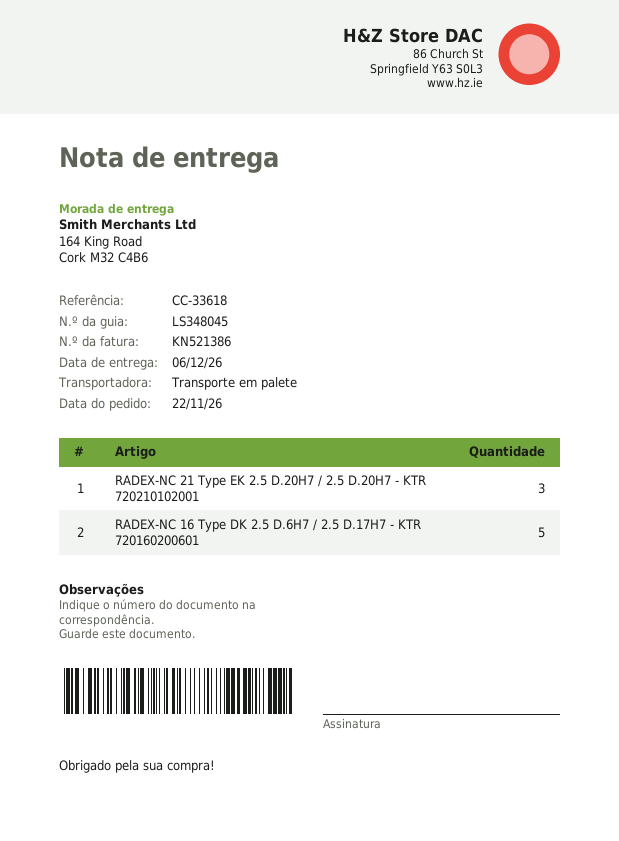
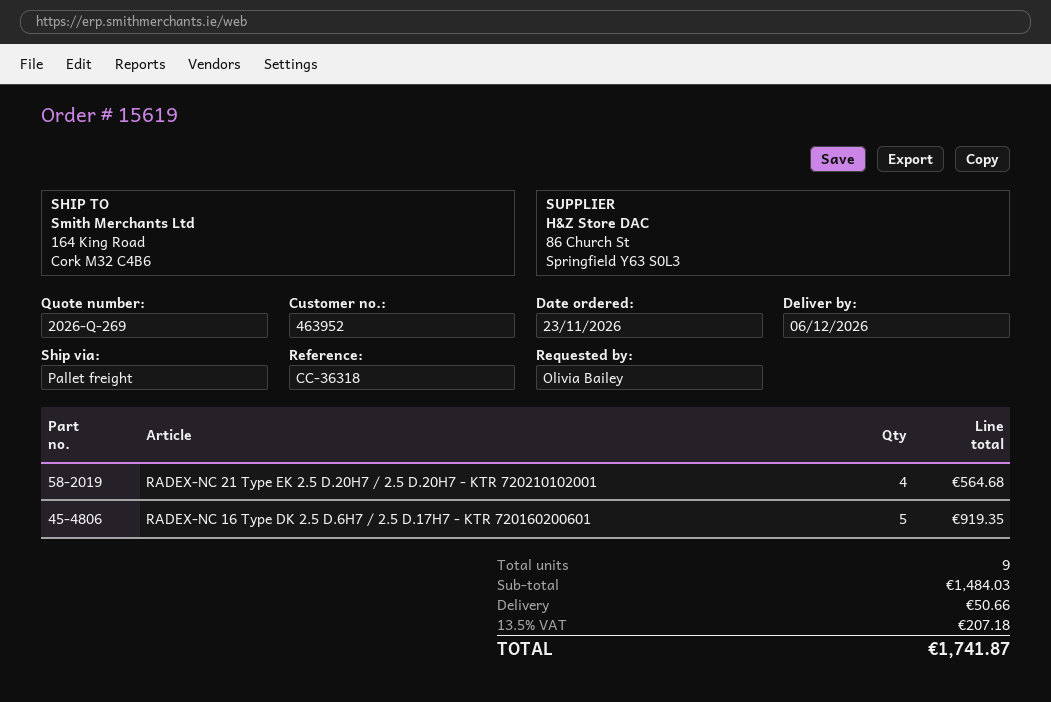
order date: 2026-11-22 -> 2026-11-23
reference: CC-33618 -> CC-36318
RADEX-NC 21 Type EK 2.5 D.20H7 / 2.5 D.20H7 - KTR 720210102001: 3 -> 4

